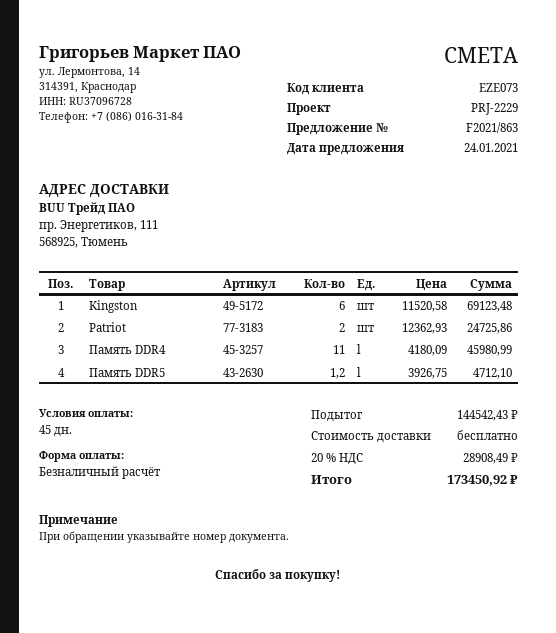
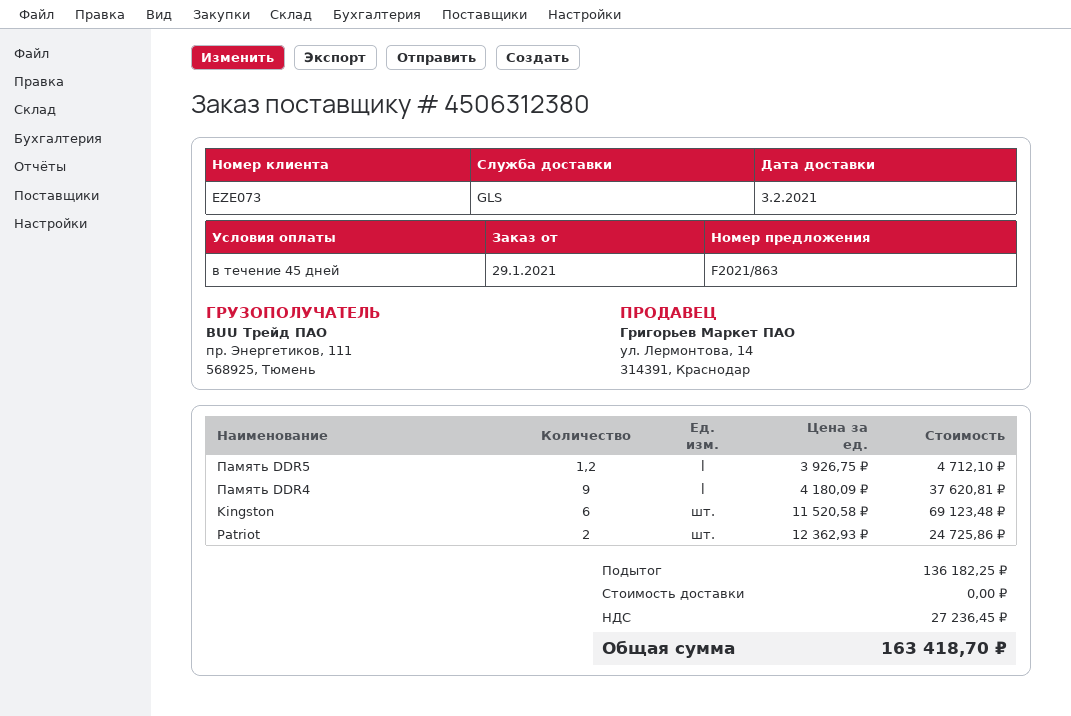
Память DDR4: 11 x 4180.09 = 45980.99 -> 9 x 4180.09 = 37620.81
subtotal: 144542.43 -> 136182.25
tax: 28908.49 -> 27236.45
total: 173450.92 -> 163418.70

